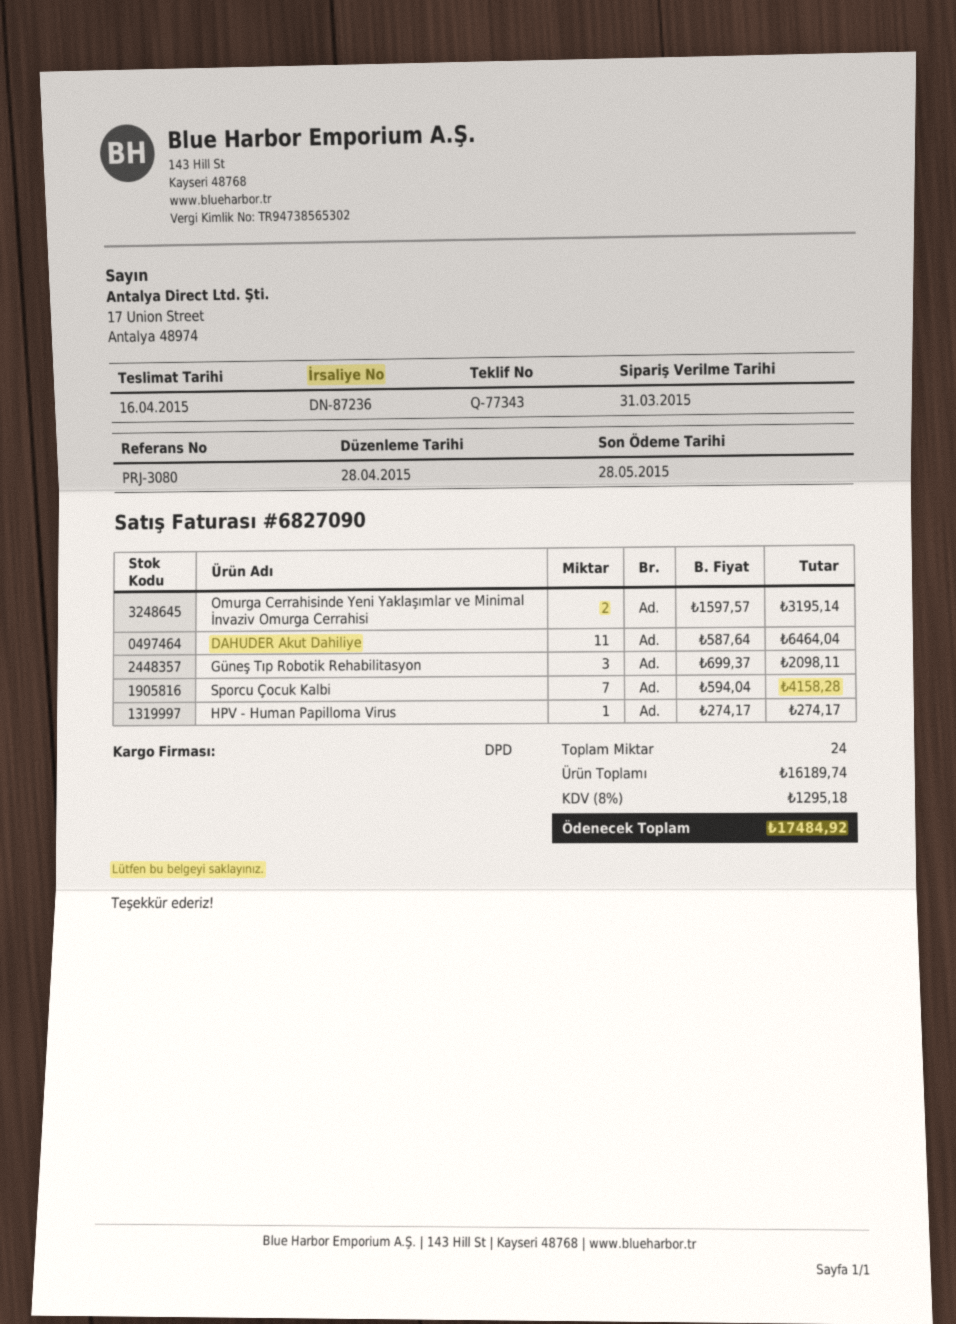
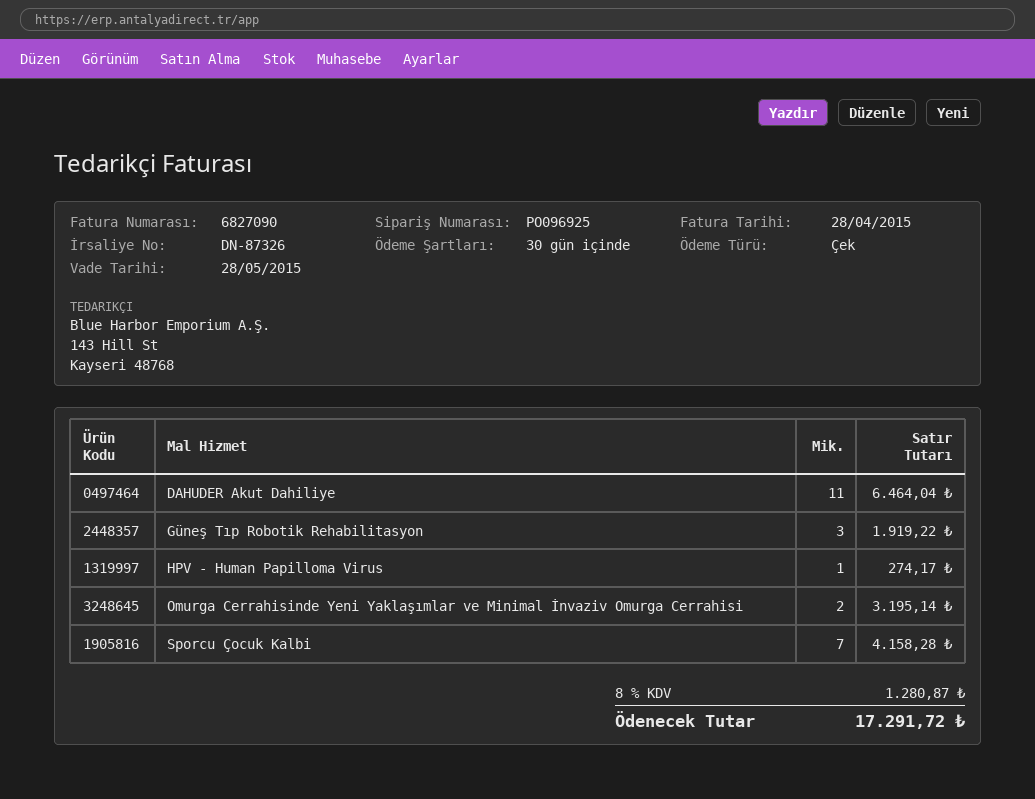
delivery note number: DN-87236 -> DN-87326
Güneş Tıp Robotik Rehabilitasyon: 3 for 2098.11 -> 3 for 1919.22
tax: 8% = 1295.18 -> 8% = 1280.87
total: 17484.92 -> 17291.72

